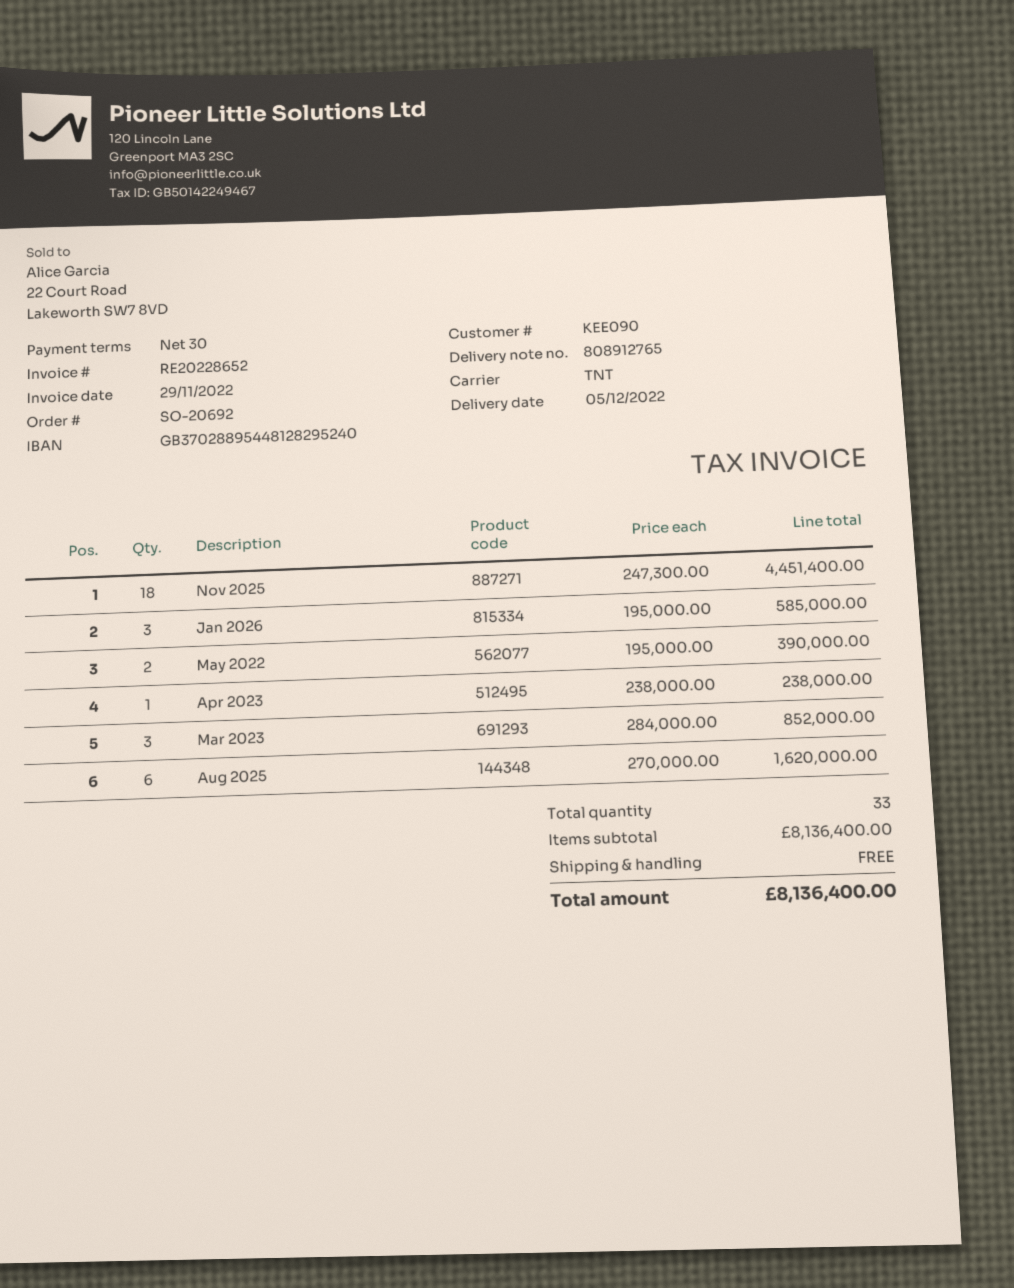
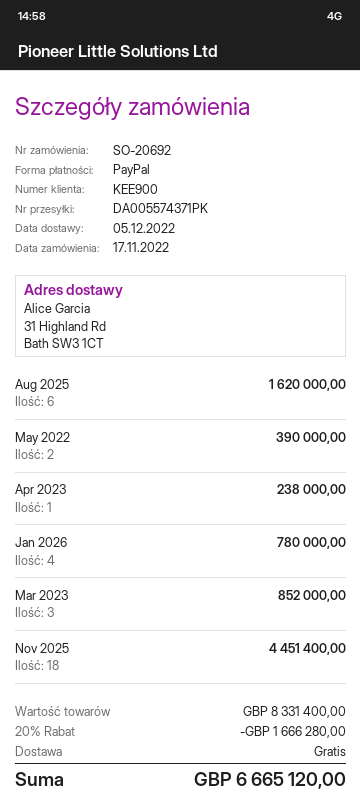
customer number: KEE090 -> KEE900
Jan 2026: 3 for 585000.00 -> 4 for 780000.00
subtotal: 8136400.00 -> 8331400.00
discount: none -> 20% = 1666280.00
total: 8136400.00 -> 6665120.00

